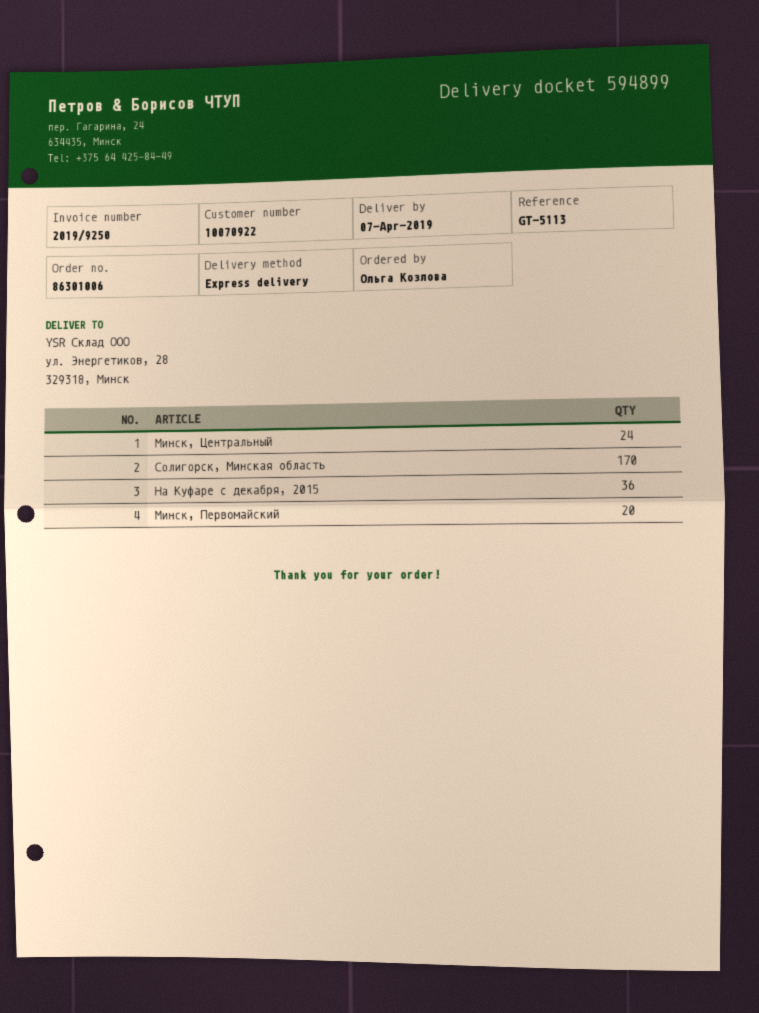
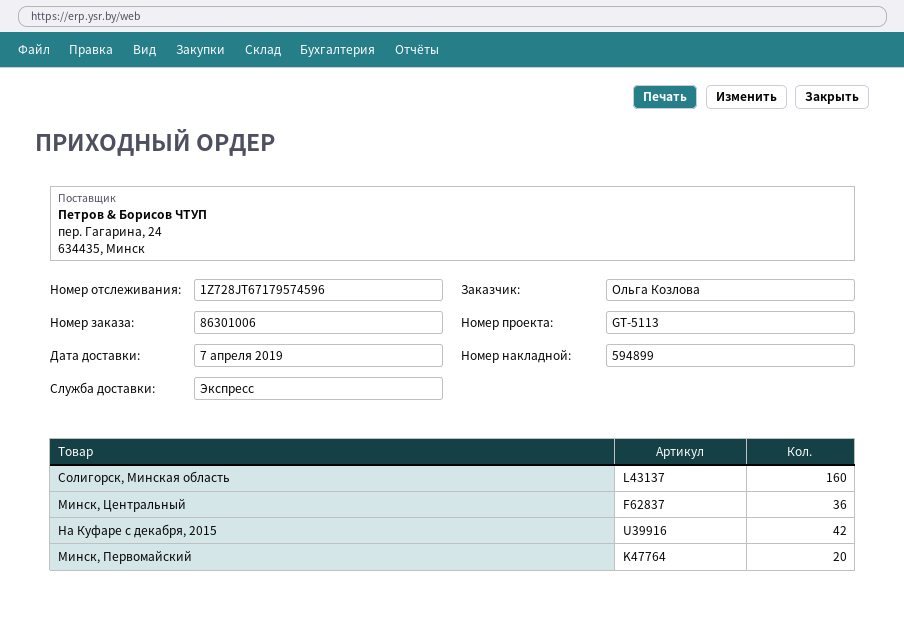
Минск, Центральный: 24 -> 36
Солигорск, Минская область: 170 -> 160
На Куфаре с декабря, 2015: 36 -> 42

